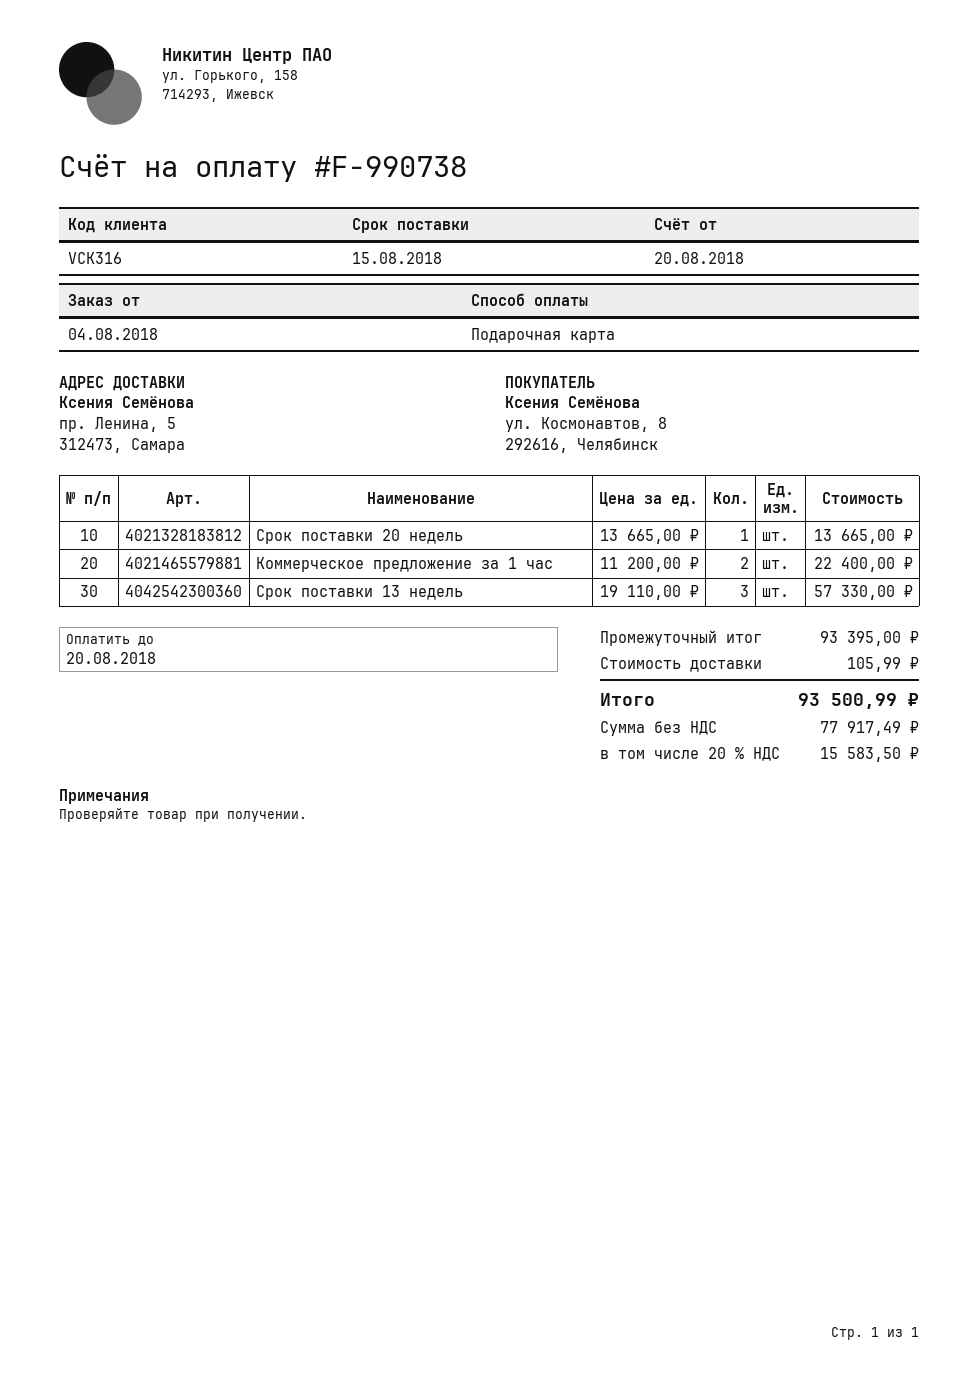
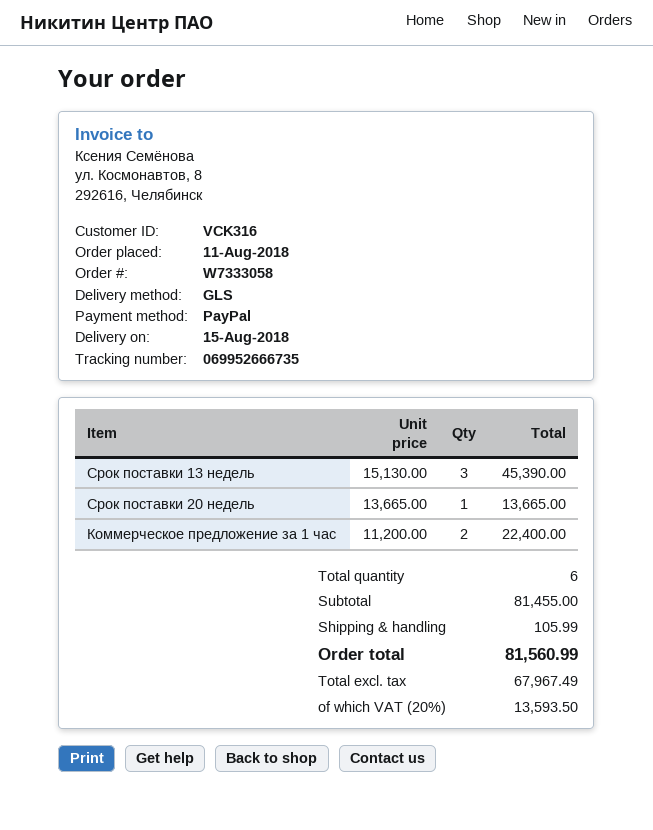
order date: 2018-08-04 -> 2018-08-11
payment method: gift card -> PayPal
Срок поставки 13 недель: 3 x 19110.00 = 57330.00 -> 3 x 15130.00 = 45390.00
subtotal: 93395.00 -> 81455.00
net: 77917.49 -> 67967.49
tax: 20% = 15583.50 -> 20% = 13593.50
total: 93500.99 -> 81560.99

